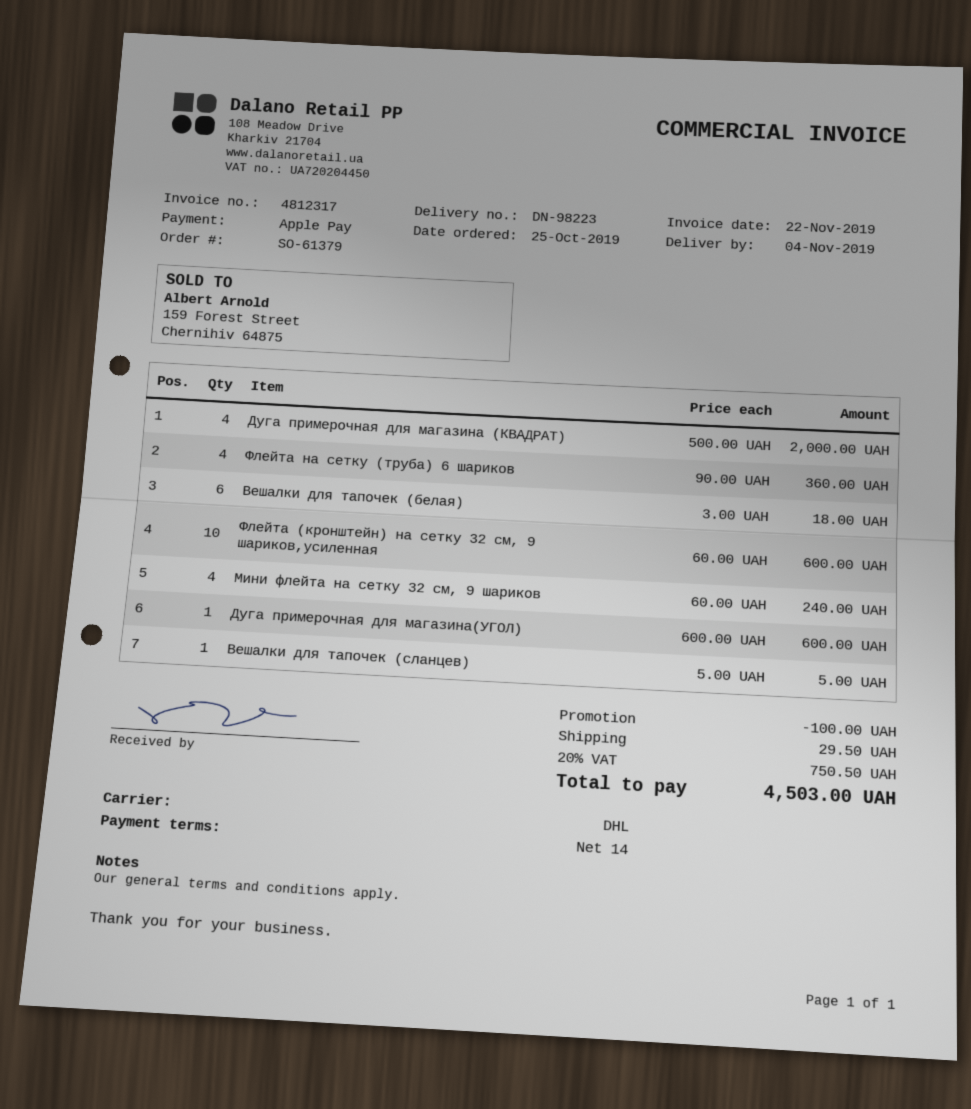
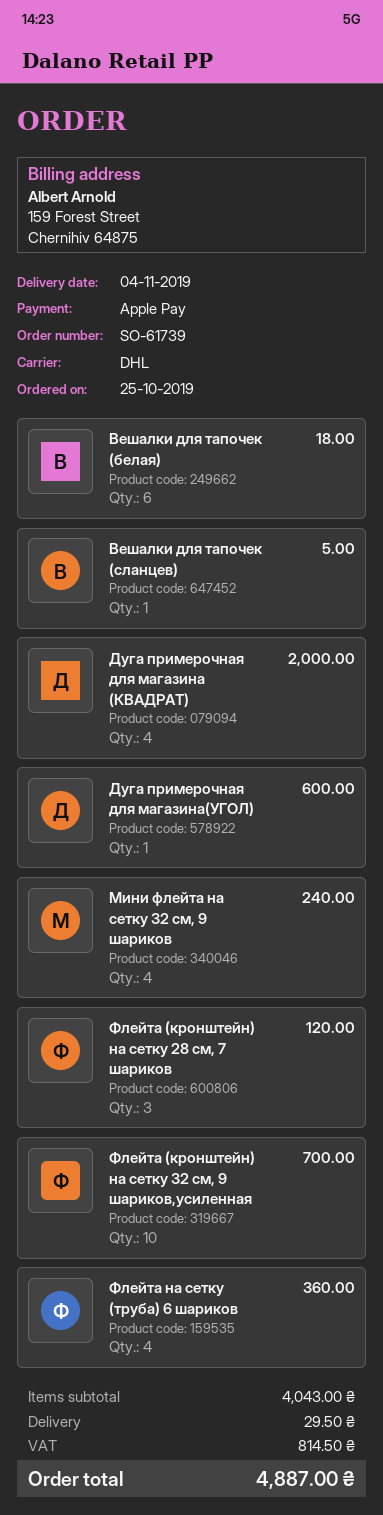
order number: SO-61379 -> SO-61739
Флейта (кронштейн) на сетку 32 см, 9 шариков,усиленная: 10 for 600.00 -> 10 for 700.00
Флейта (кронштейн) на сетку 28 см, 7 шариков: none -> 3 for 120.00
discount: 100.00 -> none
tax: 750.50 -> 814.50
total: 4503.00 -> 4887.00

